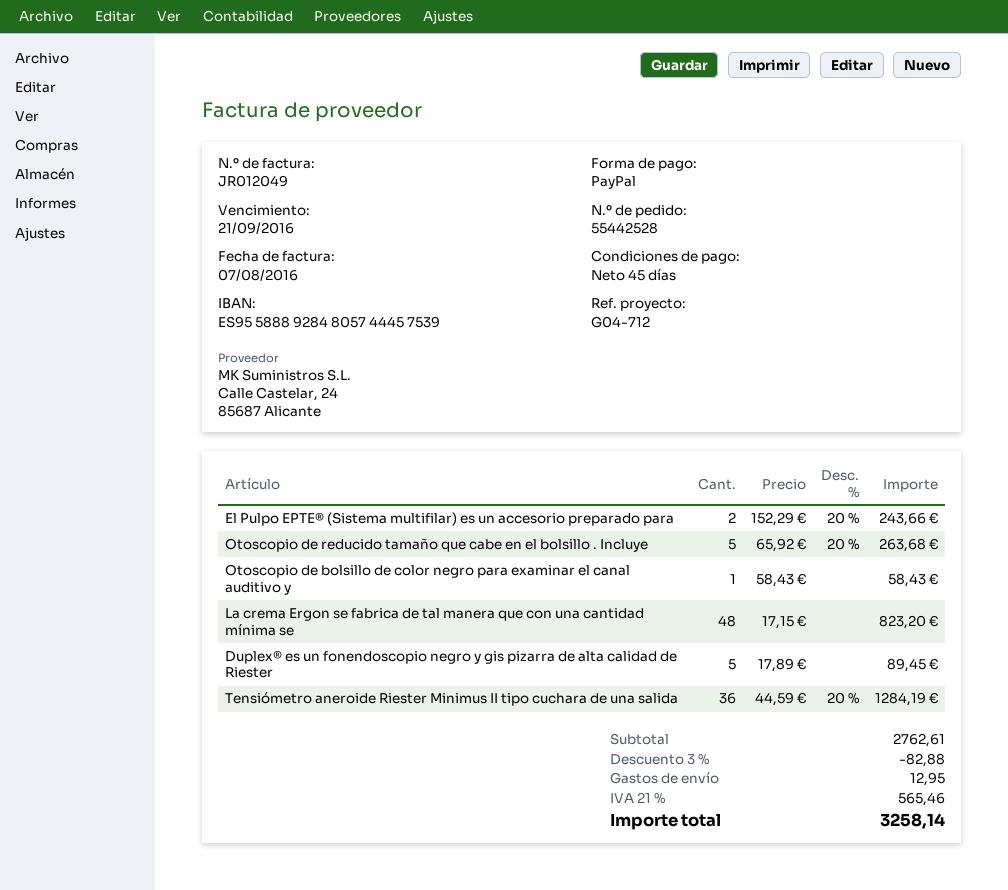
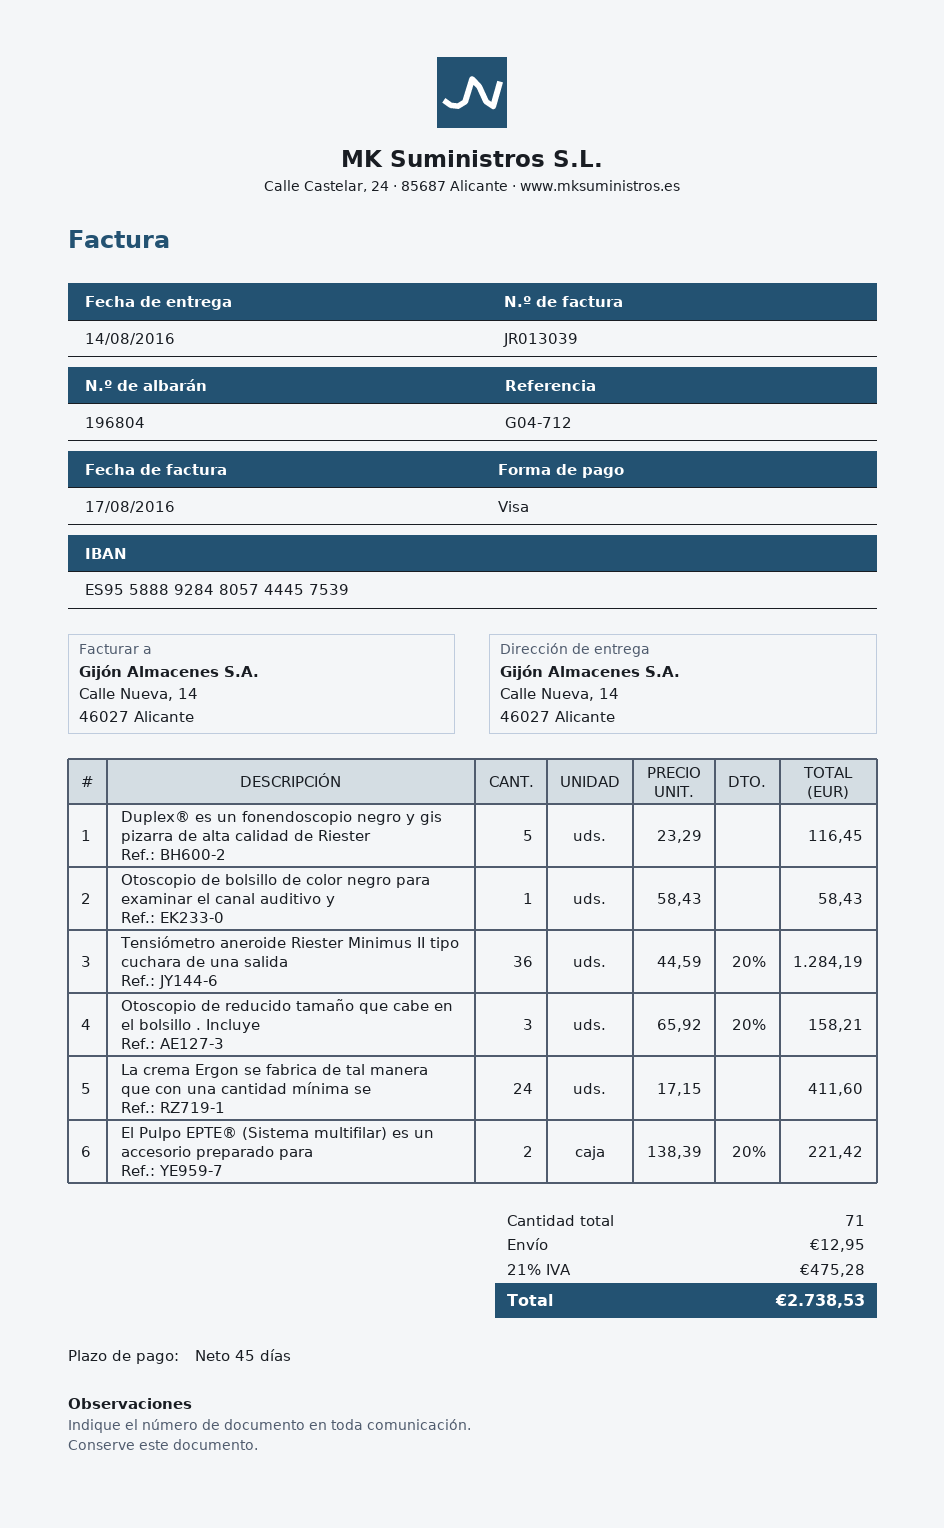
invoice number: JR012049 -> JR013039
invoice date: 2016-08-07 -> 2016-08-17
payment method: PayPal -> Visa
El Pulpo EPTE® (Sistema multifilar) es un accesorio preparado para: 2 x 152.29 - 20% = 243.66 -> 2 x 138.39 - 20% = 221.42
Otoscopio de reducido tamaño que cabe en el bolsillo . Incluye: 5 x 65.92 - 20% = 263.68 -> 3 x 65.92 - 20% = 158.21
La crema Ergon se fabrica de tal manera que con una cantidad mínima se: 48 x 17.15 = 823.20 -> 24 x 17.15 = 411.60
Duplex® es un fonendoscopio negro y gis pizarra de alta calidad de Riester: 5 x 17.89 = 89.45 -> 5 x 23.29 = 116.45
discount: 3% = 82.88 -> none
tax: 21% = 565.46 -> 21% = 475.28
total: 3258.14 -> 2738.53

